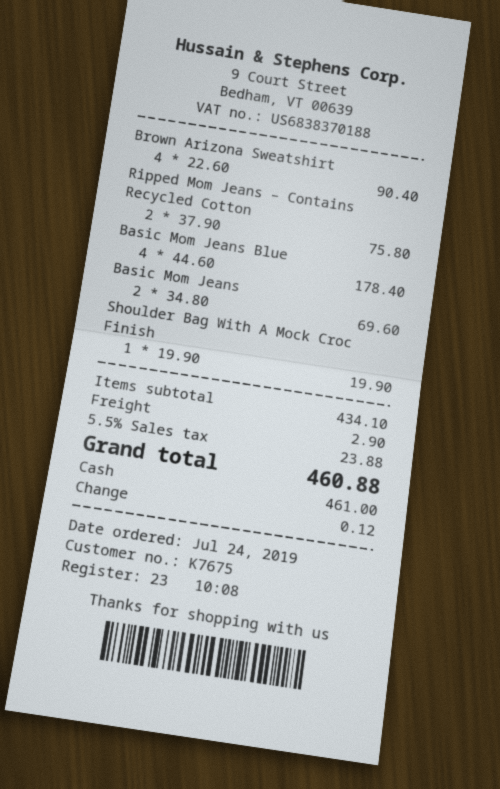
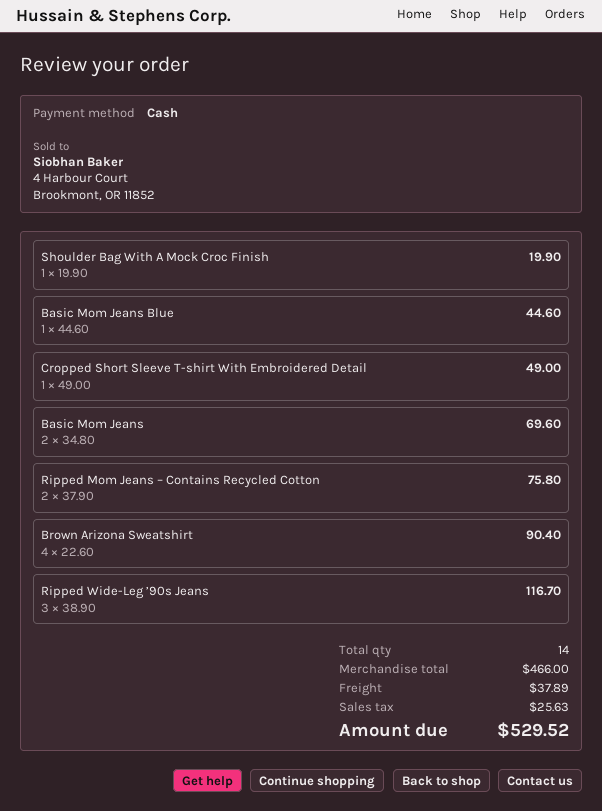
Basic Mom Jeans Blue: 4 x 44.60 = 178.40 -> 1 x 44.60 = 44.60
Cropped Short Sleeve T-shirt With Embroidered Detail: none -> 1 x 49.00 = 49.00
Ripped Wide-Leg ’90s Jeans: none -> 3 x 38.90 = 116.70
subtotal: 434.10 -> 466.00
shipping: 2.90 -> 37.89
tax: 23.88 -> 25.63
total: 460.88 -> 529.52

